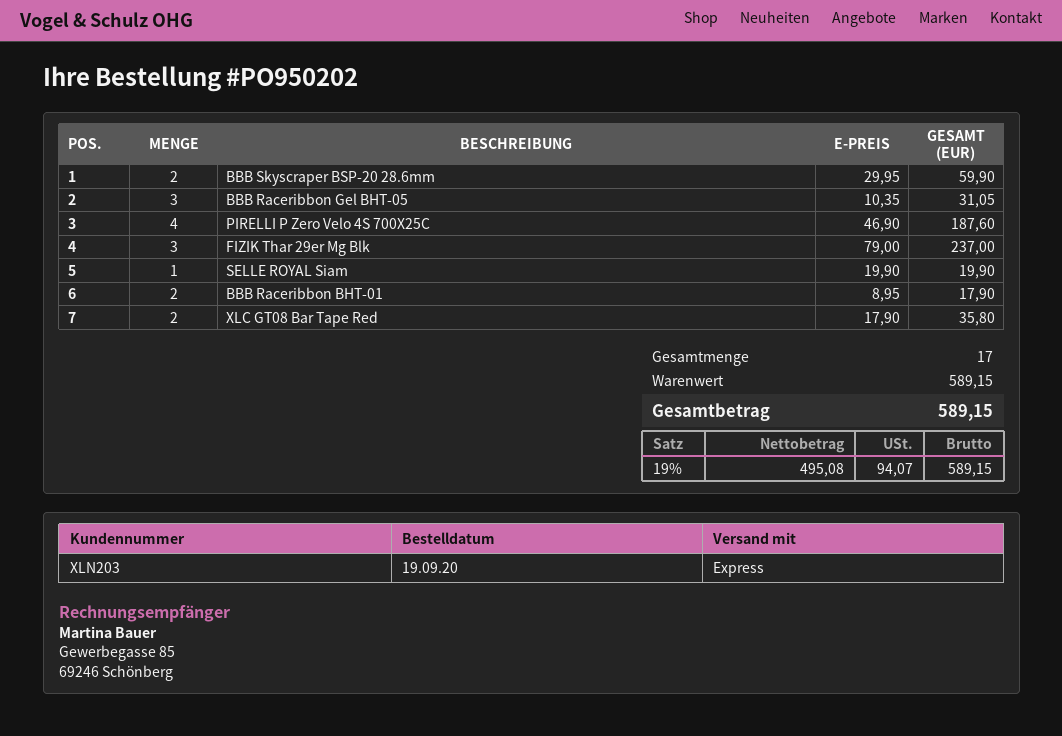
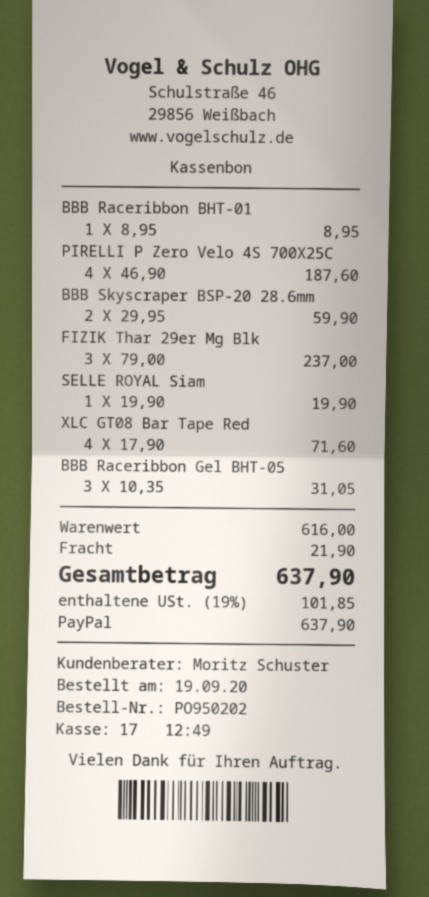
BBB Raceribbon BHT-01: 2 x 8.95 = 17.90 -> 1 x 8.95 = 8.95
XLC GT08 Bar Tape Red: 2 x 17.90 = 35.80 -> 4 x 17.90 = 71.60
subtotal: 589.15 -> 616.00
shipping: none -> 21.90
tax: 19% = 94.07 -> 19% = 101.85
total: 589.15 -> 637.90

